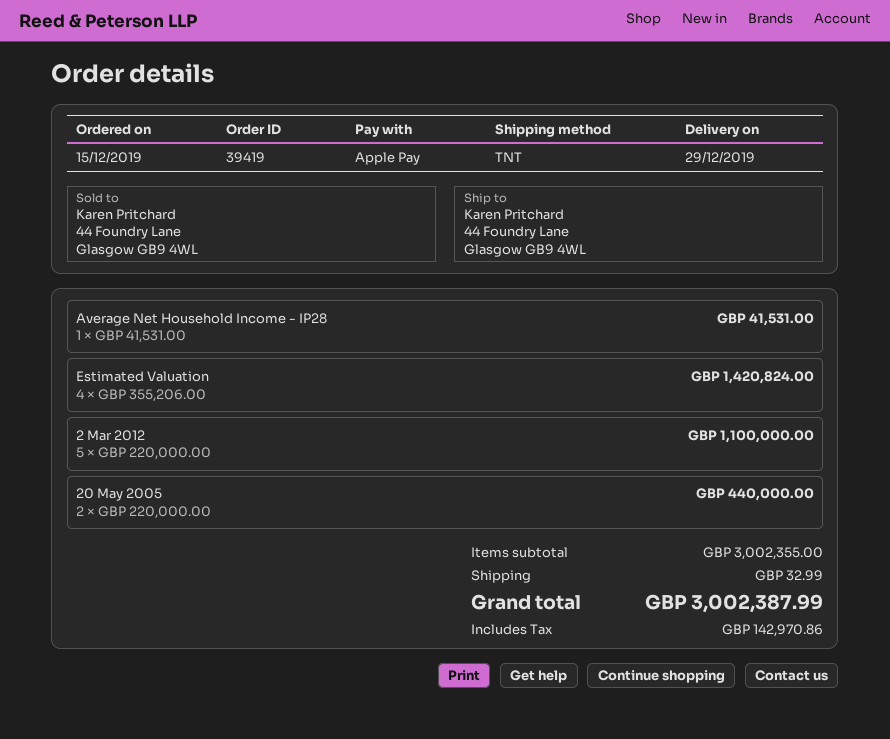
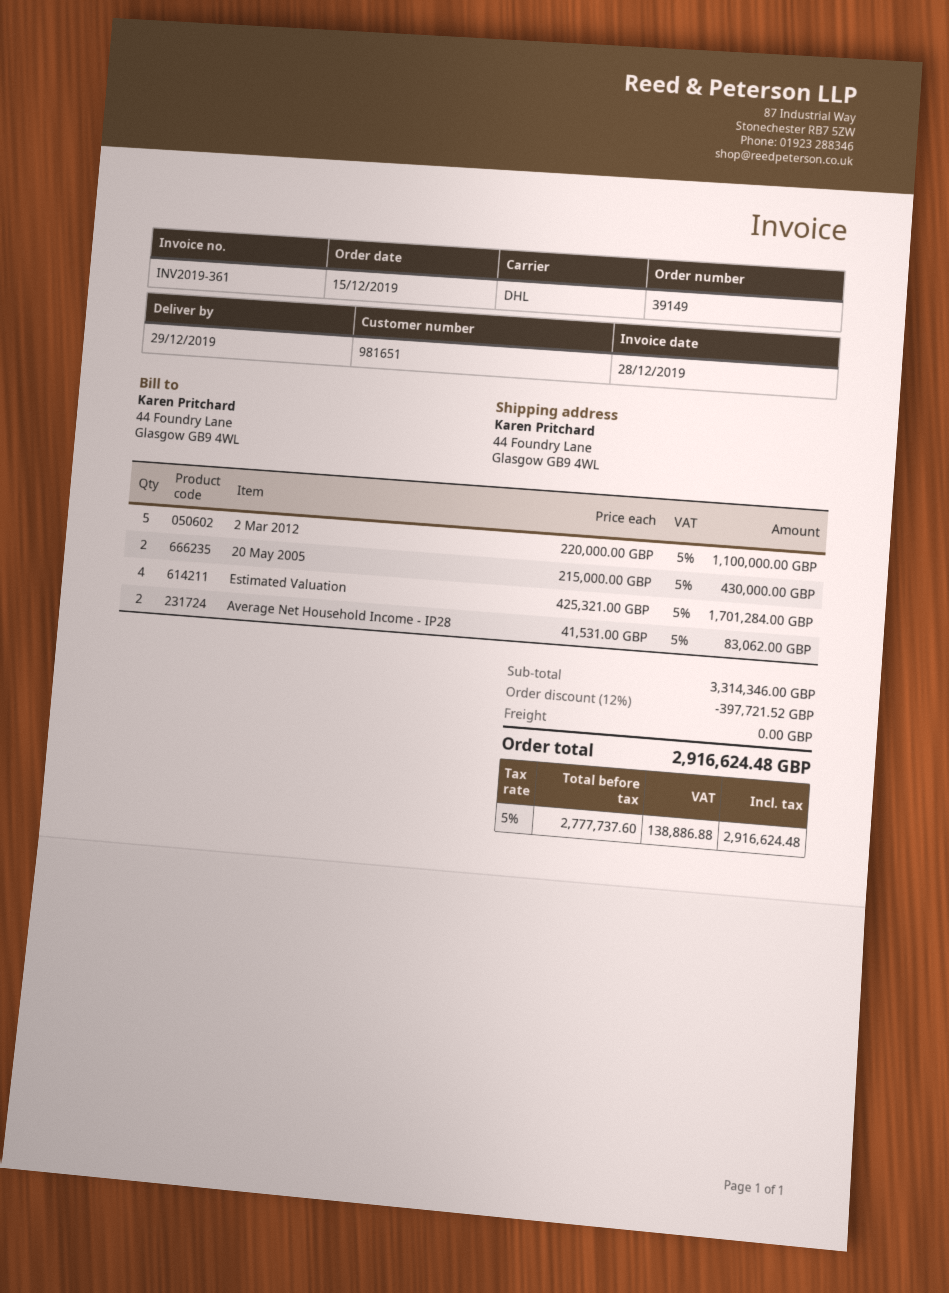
order number: 39419 -> 39149
shipping method: TNT -> DHL
Average Net Household Income - IP28: 1 x 41531.00 = 41531.00 -> 2 x 41531.00 = 83062.00
Estimated Valuation: 4 x 355206.00 = 1420824.00 -> 4 x 425321.00 = 1701284.00
20 May 2005: 2 x 220000.00 = 440000.00 -> 2 x 215000.00 = 430000.00
subtotal: 3002355.00 -> 3314346.00
discount: none -> 12% = 397721.52
shipping: 32.99 -> 0.00
tax: 142970.86 -> 138886.88
total: 3002387.99 -> 2916624.48

